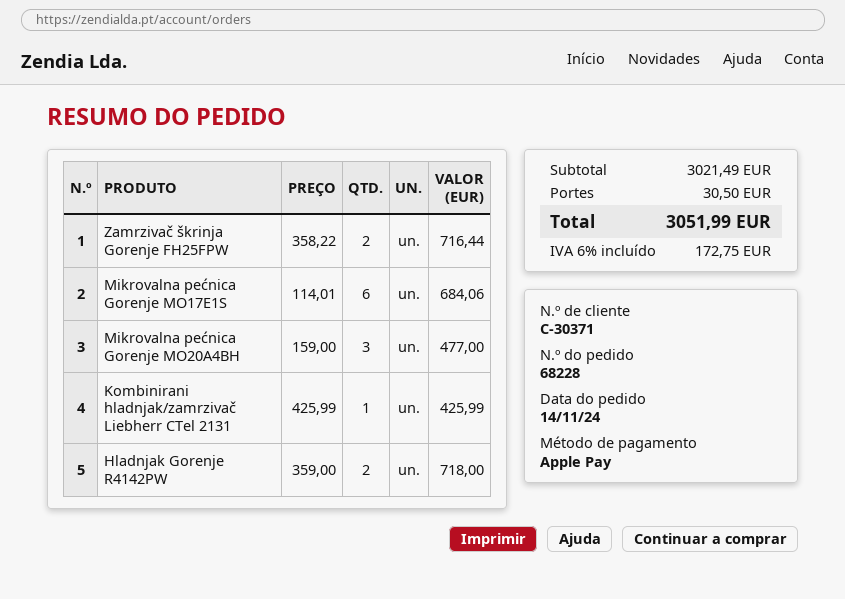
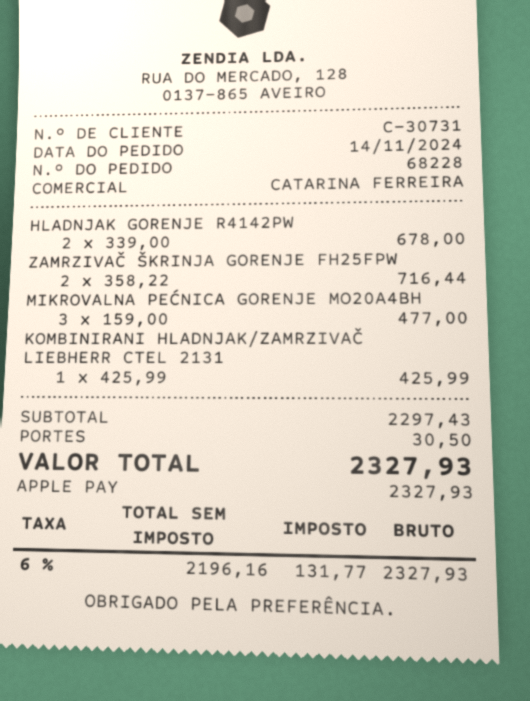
customer number: C-30371 -> C-30731
Mikrovalna pećnica Gorenje MO17E1S: 6 x 114.01 = 684.06 -> none
Hladnjak Gorenje R4142PW: 2 x 359.00 = 718.00 -> 2 x 339.00 = 678.00
subtotal: 3021.49 -> 2297.43
tax: 6% = 172.75 -> 6% = 131.77
total: 3051.99 -> 2327.93

